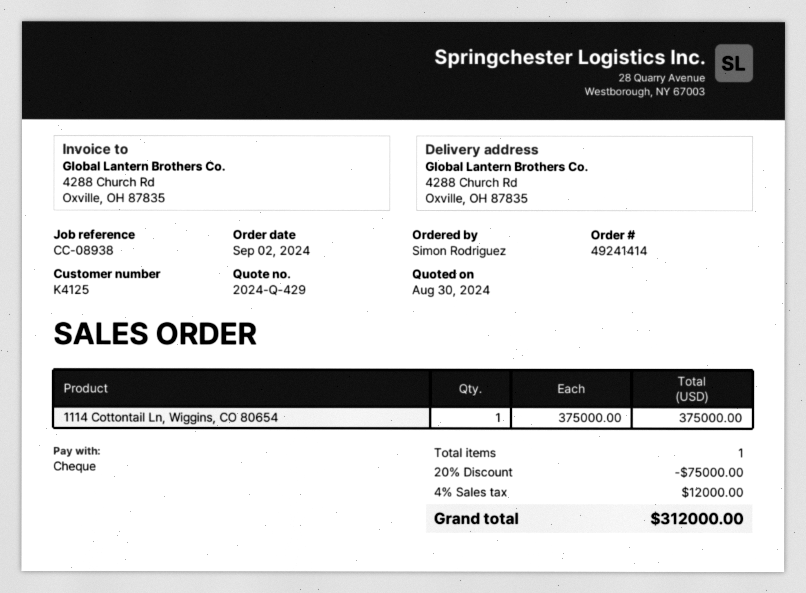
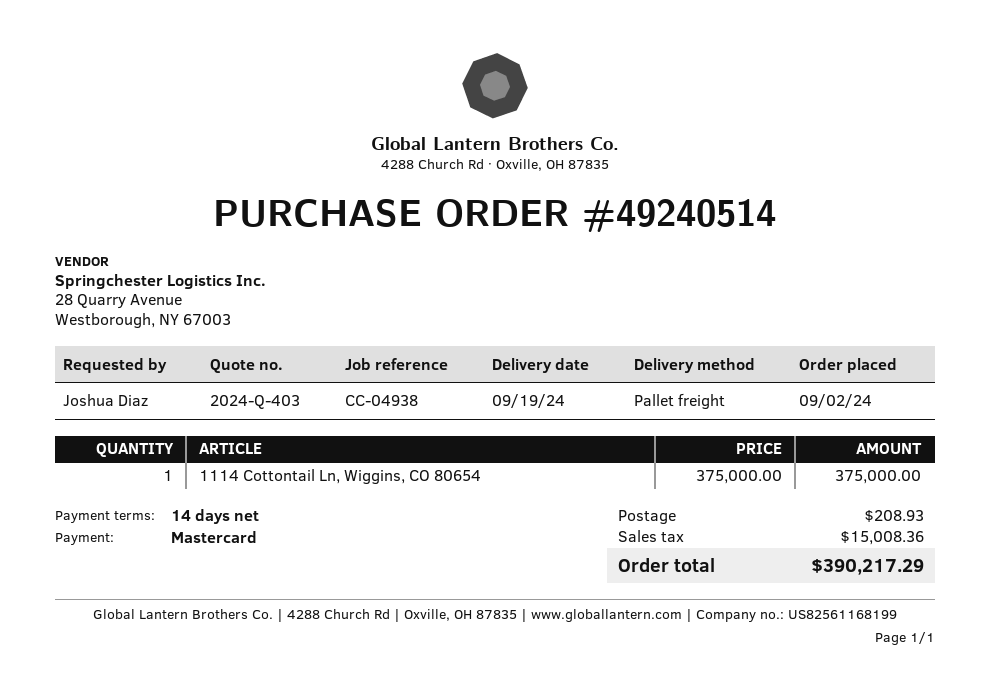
quote number: 2024-Q-429 -> 2024-Q-403
order number: 49241414 -> 49240514
reference: CC-08938 -> CC-04938
ordered by: Simon Rodriguez -> Joshua Diaz
payment method: cheque -> Mastercard
discount: 20% = 75000.00 -> none
shipping: none -> 208.93
tax: 12000.00 -> 15008.36
total: 312000.00 -> 390217.29

